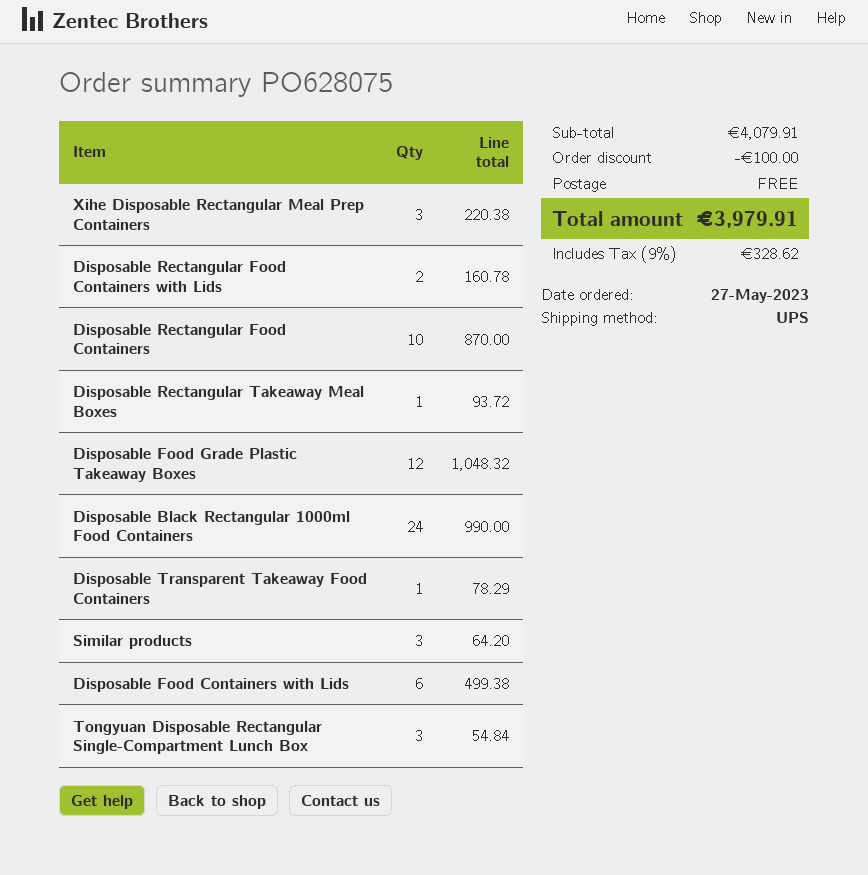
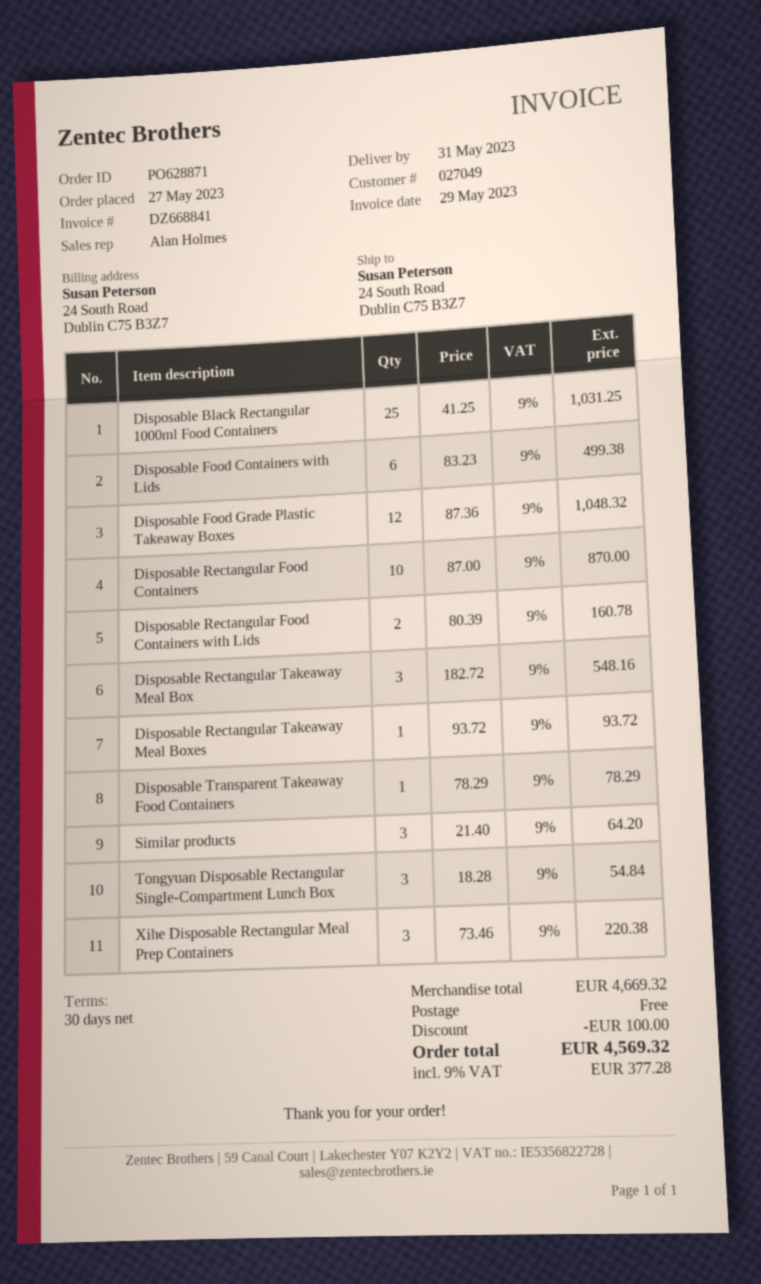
order number: PO628075 -> PO628871
Disposable Black Rectangular 1000ml Food Containers: 24 for 990.00 -> 25 for 1031.25
Disposable Rectangular Takeaway Meal Box: none -> 3 for 548.16
subtotal: 4079.91 -> 4669.32
tax: 9% = 328.62 -> 9% = 377.28
total: 3979.91 -> 4569.32

